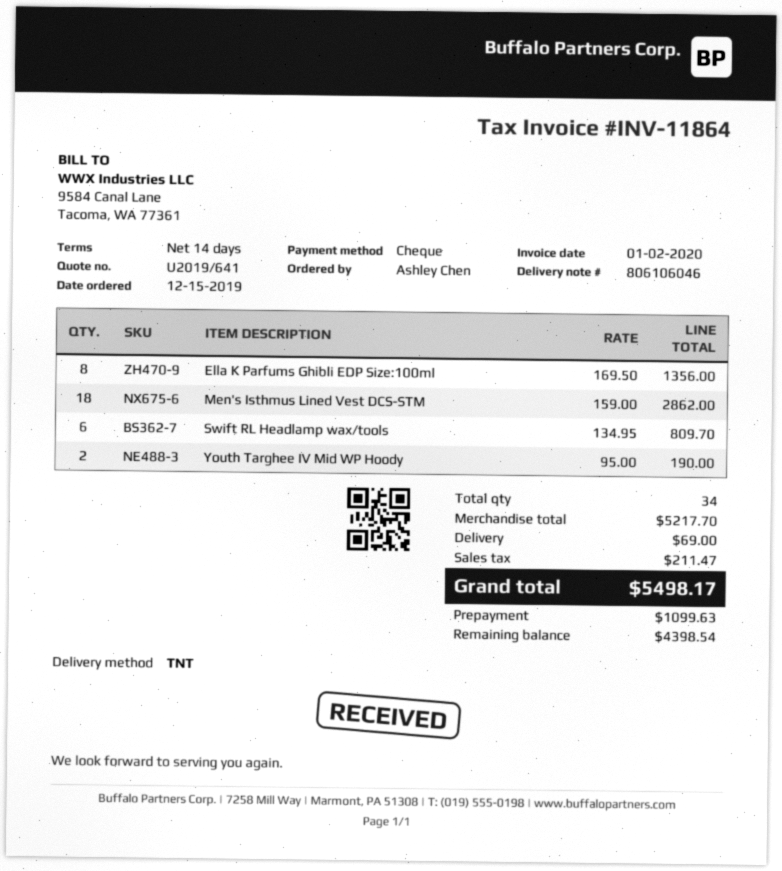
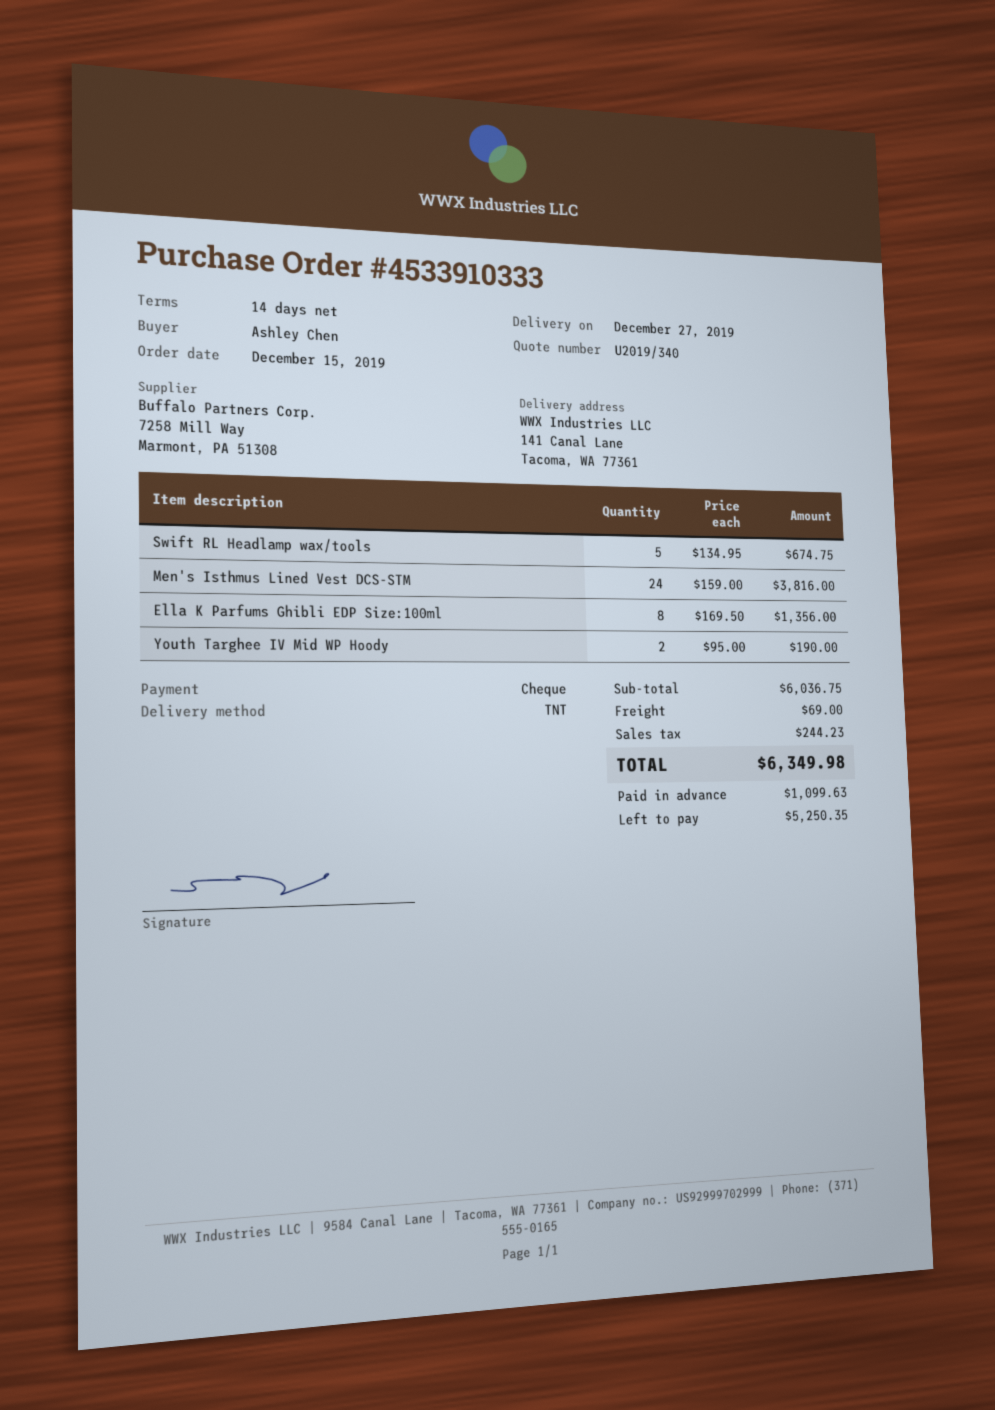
quote number: U2019/641 -> U2019/340
Men's Isthmus Lined Vest DCS-STM: 18 x 159.00 = 2862.00 -> 24 x 159.00 = 3816.00
Swift RL Headlamp wax/tools: 6 x 134.95 = 809.70 -> 5 x 134.95 = 674.75
subtotal: 5217.70 -> 6036.75
tax: 211.47 -> 244.23
total: 5498.17 -> 6349.98
balance: 4398.54 -> 5250.35

